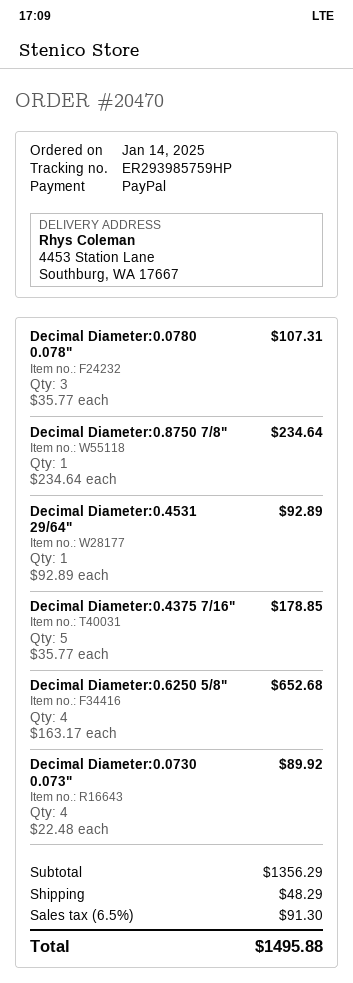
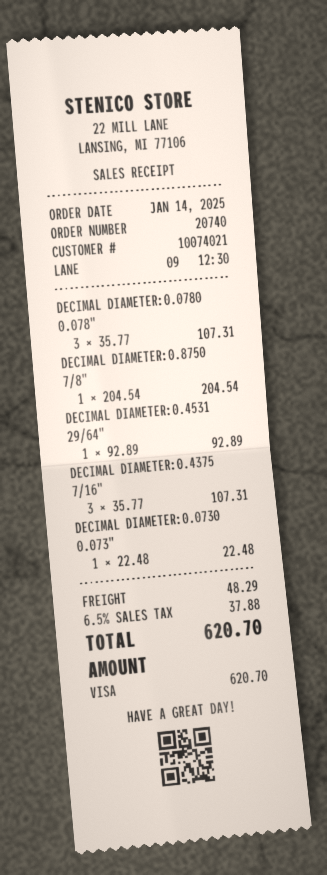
order number: 20470 -> 20740
payment method: PayPal -> Visa
Decimal Diameter:0.8750 7/8": 1 x 234.64 = 234.64 -> 1 x 204.54 = 204.54
Decimal Diameter:0.4375 7/16": 5 x 35.77 = 178.85 -> 3 x 35.77 = 107.31
Decimal Diameter:0.6250 5/8": 4 x 163.17 = 652.68 -> none
Decimal Diameter:0.0730 0.073": 4 x 22.48 = 89.92 -> 1 x 22.48 = 22.48
tax: 6.5% = 91.30 -> 6.5% = 37.88
total: 1495.88 -> 620.70

